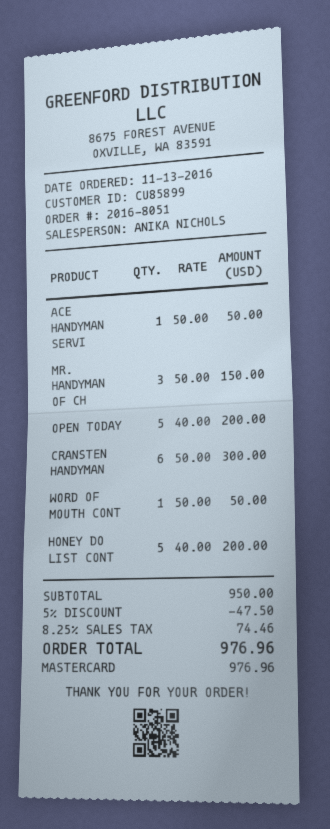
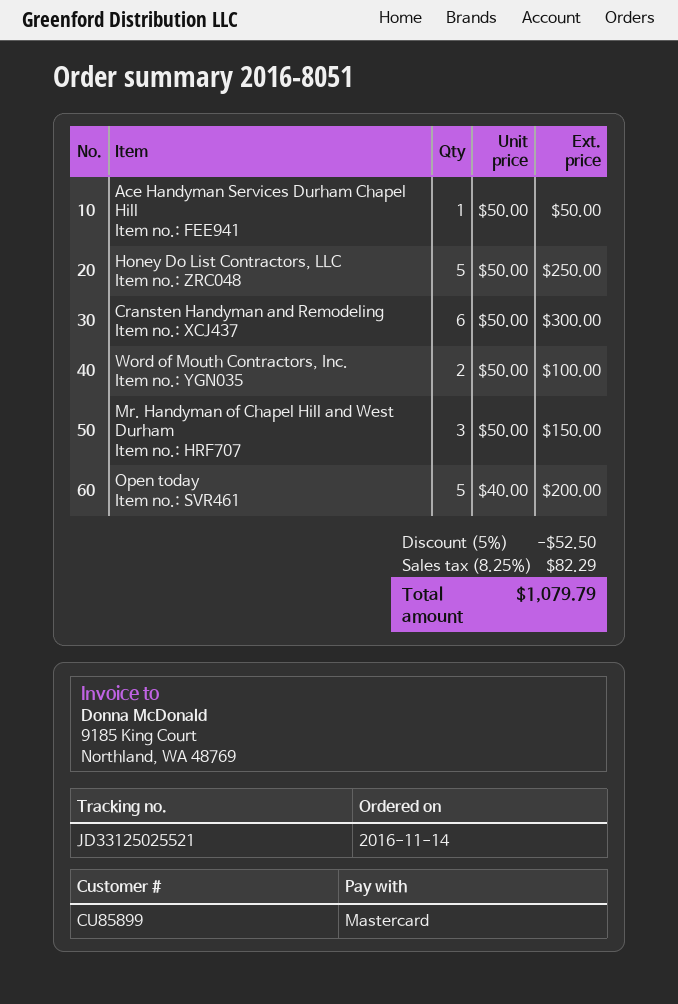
order date: 2016-11-13 -> 2016-11-14
WORD OF MOUTH CONT: 1 x 50.00 = 50.00 -> 2 x 50.00 = 100.00
HONEY DO LIST CONT: 5 x 40.00 = 200.00 -> 5 x 50.00 = 250.00
discount: 5% = 47.50 -> 5% = 52.50
tax: 8.25% = 74.46 -> 8.25% = 82.29
total: 976.96 -> 1079.79

